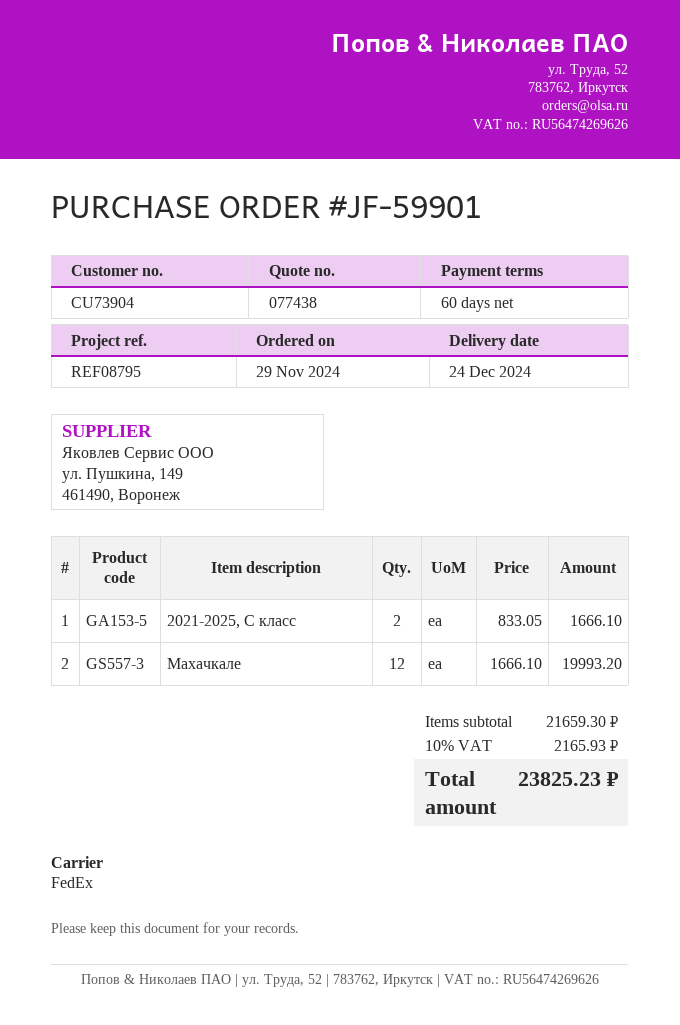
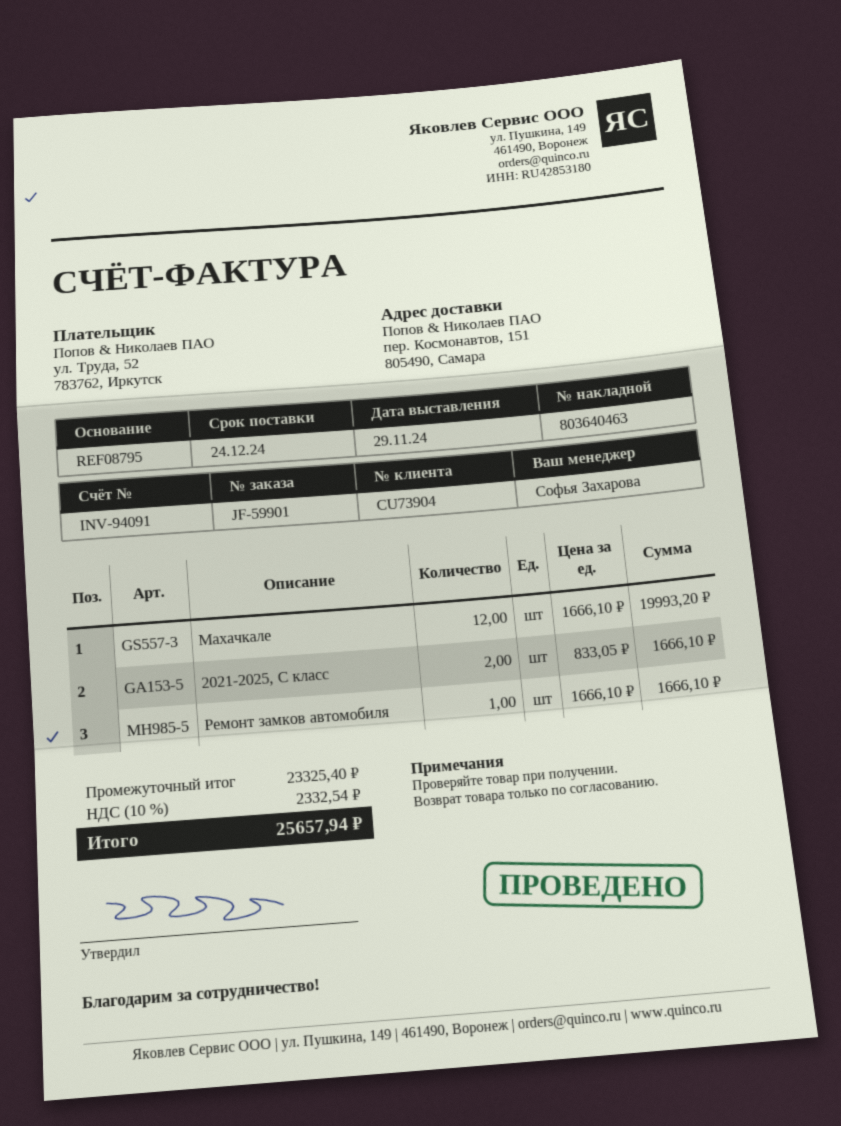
Ремонт замков автомобиля: none -> 1 x 1666.10 = 1666.10
subtotal: 21659.30 -> 23325.40
tax: 10% = 2165.93 -> 10% = 2332.54
total: 23825.23 -> 25657.94

